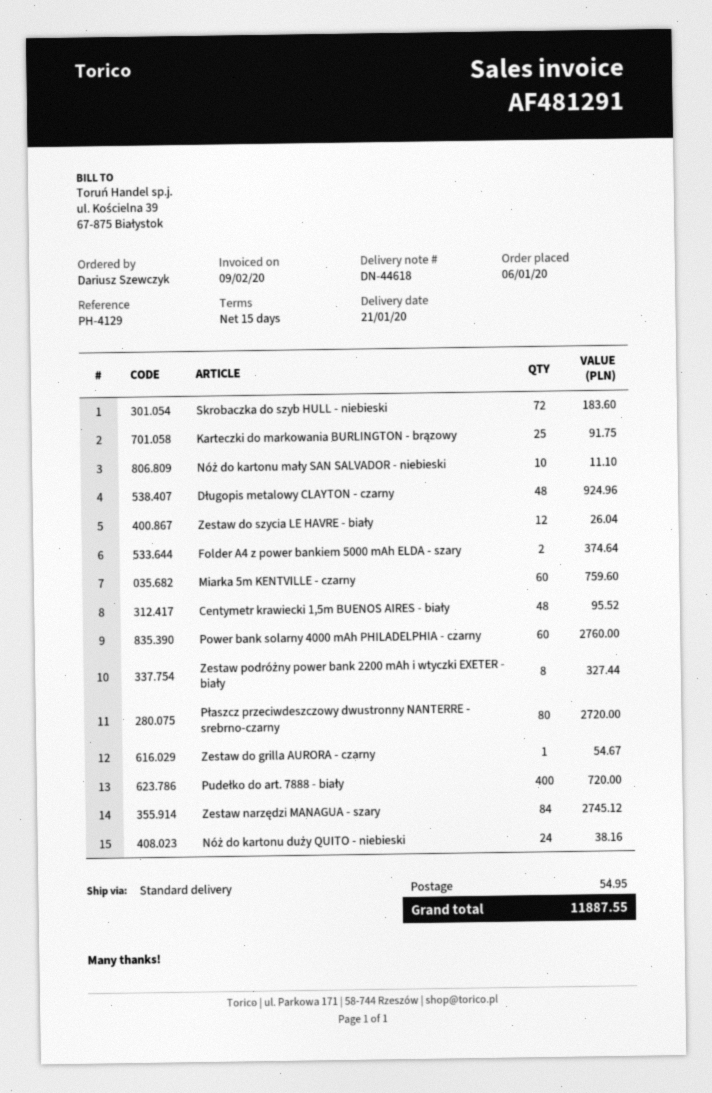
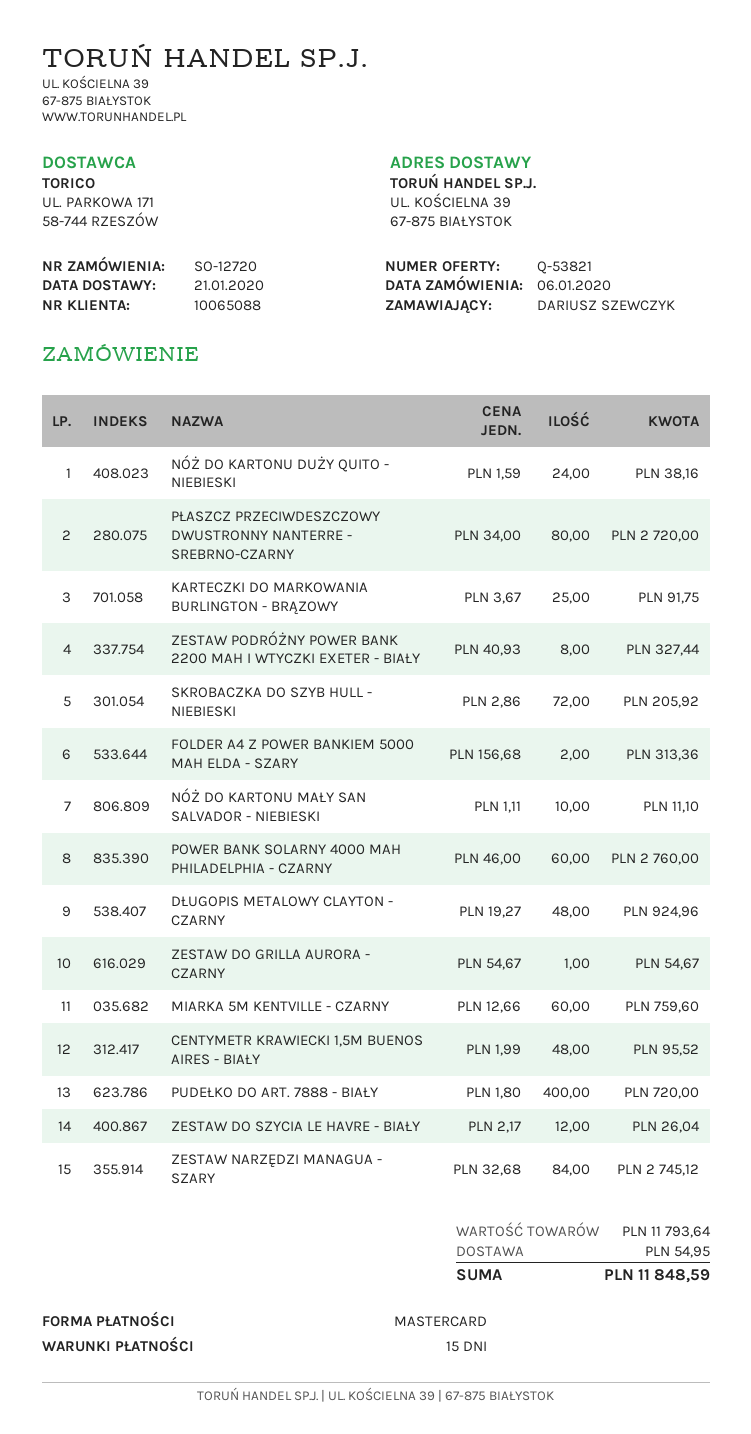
Skrobaczka do szyb HULL - niebieski: 72 for 183.60 -> 72 for 205.92
Folder A4 z power bankiem 5000 mAh ELDA - szary: 2 for 374.64 -> 2 for 313.36
total: 11887.55 -> 11848.59

